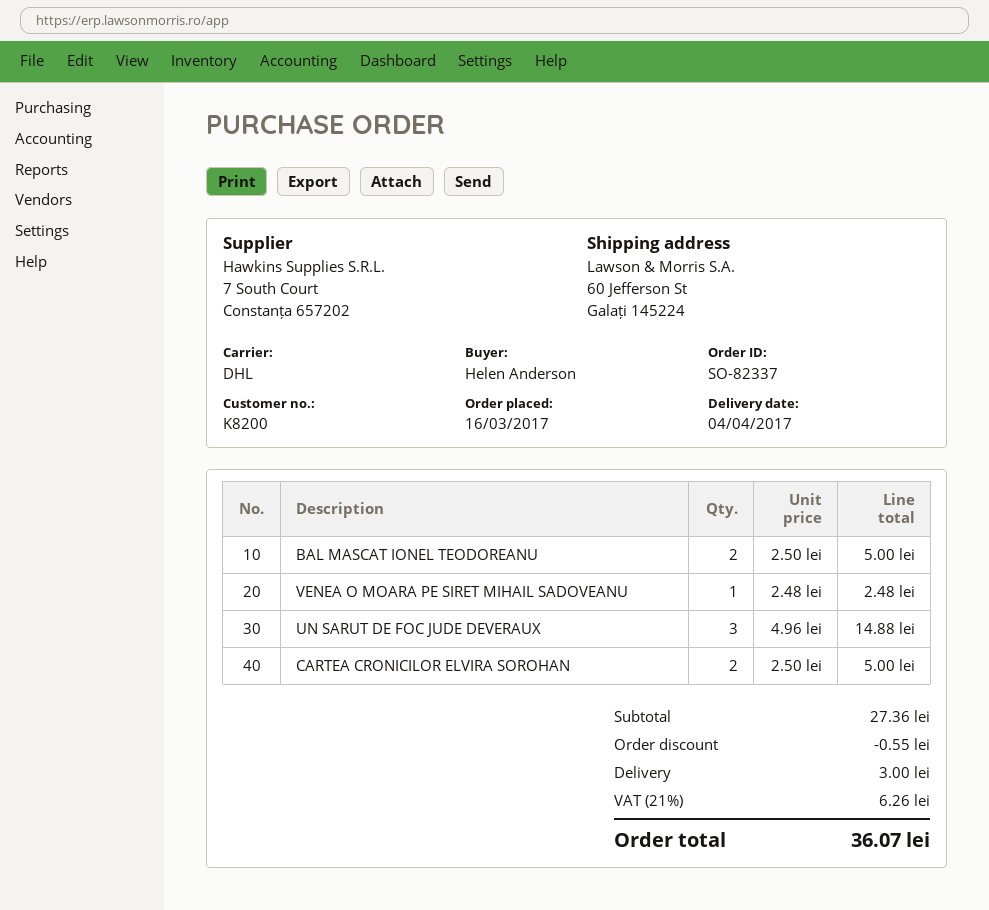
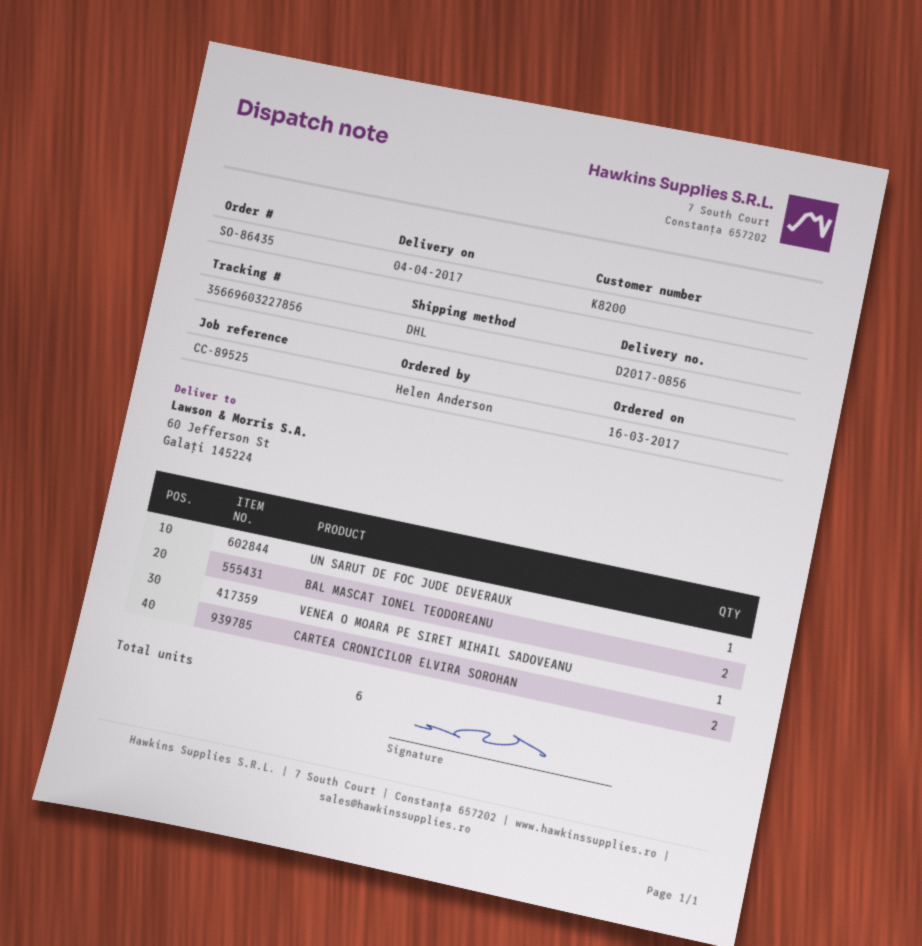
order number: SO-82337 -> SO-86435
UN SARUT DE FOC JUDE DEVERAUX: 3 -> 1

